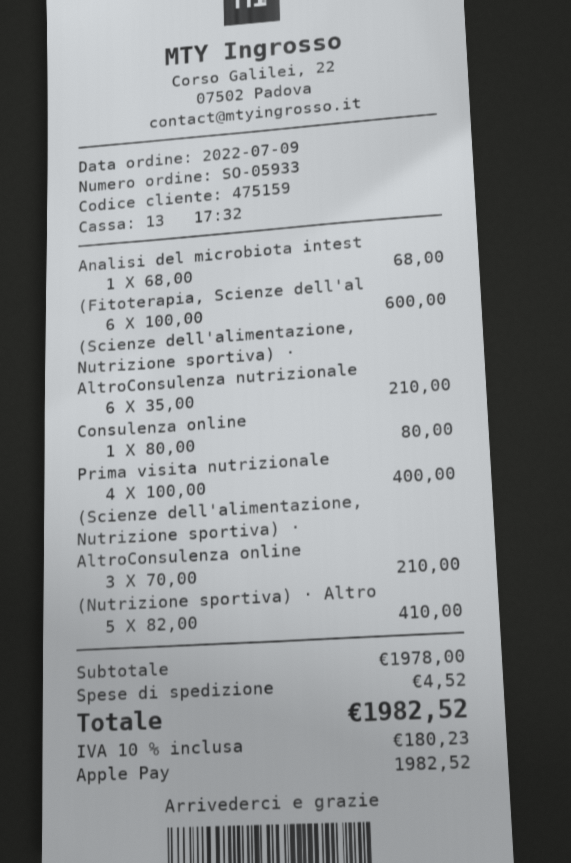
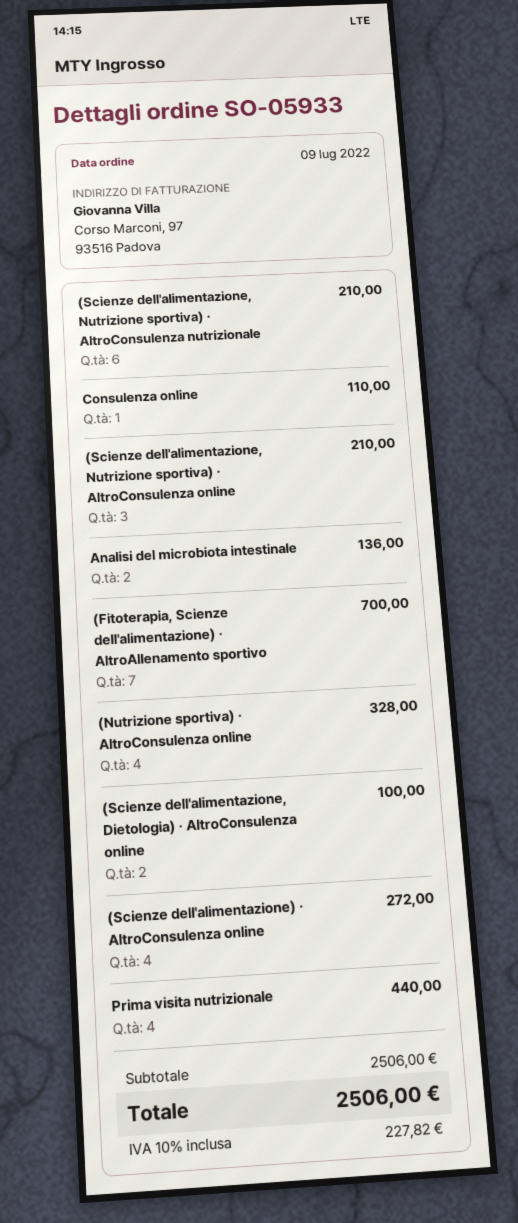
Analisi del microbiota intest: 1 for 68.00 -> 2 for 136.00
(Fitoterapia, Scienze dell'al: 6 for 600.00 -> 7 for 700.00
Consulenza online: 1 for 80.00 -> 1 for 110.00
Prima visita nutrizionale: 4 for 400.00 -> 4 for 440.00
(Nutrizione sportiva) · Altro: 5 for 410.00 -> 4 for 328.00
(Scienze dell'alimentazione, Dietologia) · AltroConsulenza online: none -> 2 for 100.00
(Scienze dell'alimentazione) · AltroConsulenza online: none -> 4 for 272.00
subtotal: 1978.00 -> 2506.00
shipping: 4.52 -> none
tax: 10% = 180.23 -> 10% = 227.82
total: 1982.52 -> 2506.00

